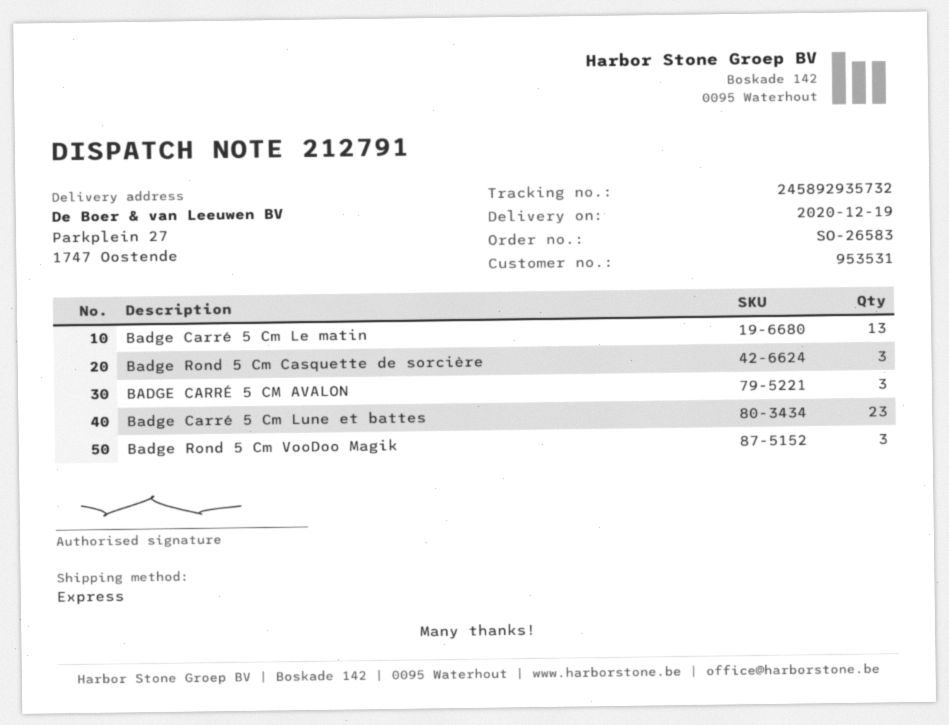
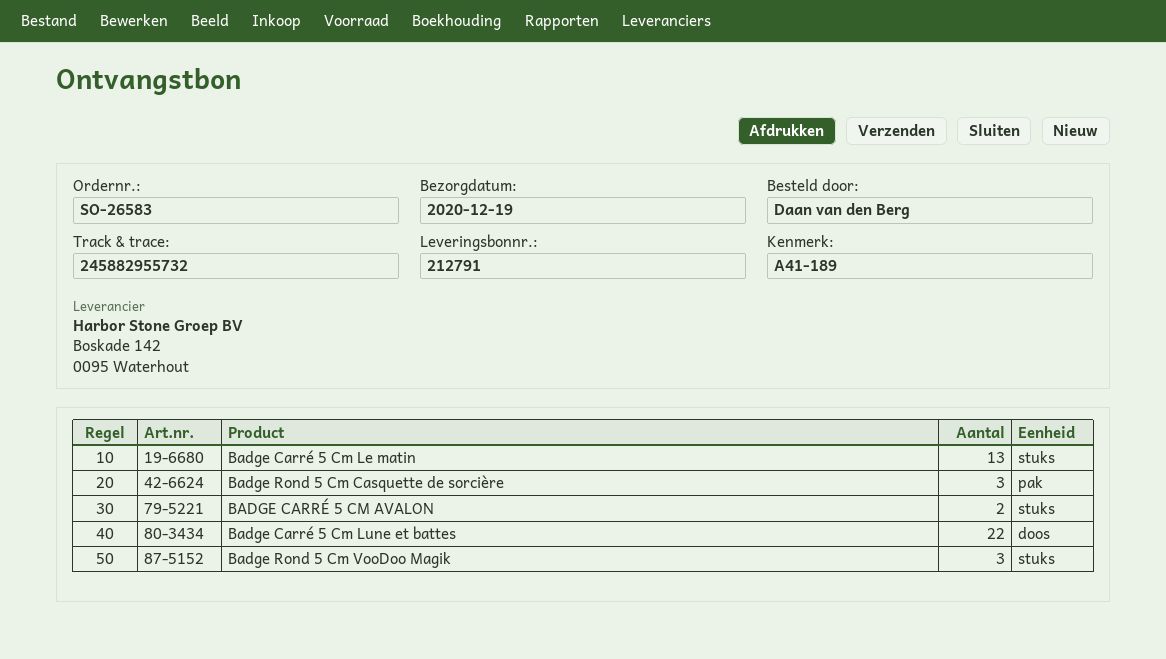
tracking number: 245892935732 -> 245882955732
BADGE CARRÉ 5 CM AVALON: 3 -> 2
Badge Carré 5 Cm Lune et battes: 23 -> 22

